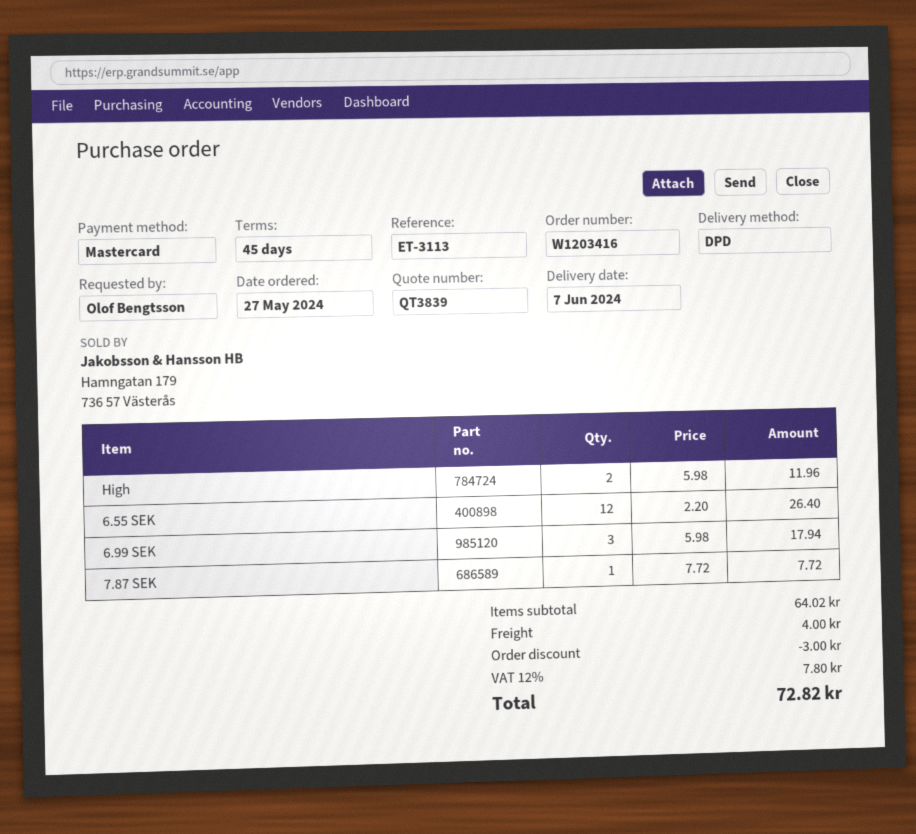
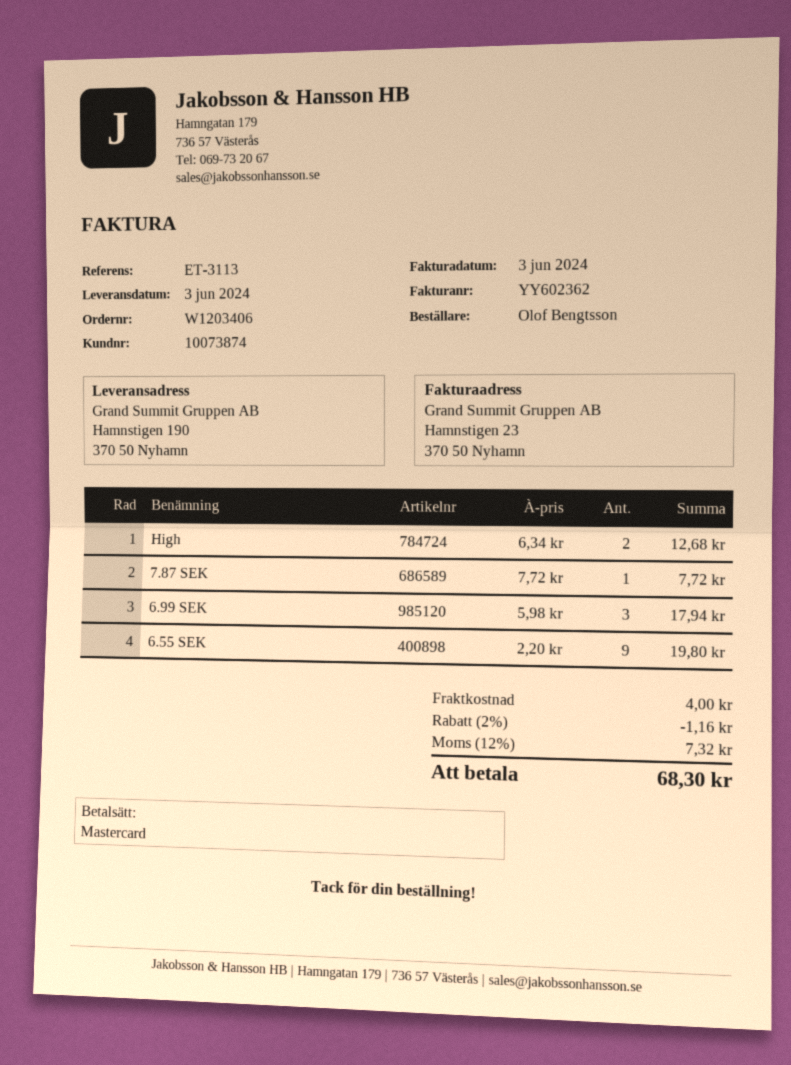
order number: W1203416 -> W1203406
delivery date: 2024-06-07 -> 2024-06-03
High: 2 x 5.98 = 11.96 -> 2 x 6.34 = 12.68
6.55 SEK: 12 x 2.20 = 26.40 -> 9 x 2.20 = 19.80
discount: 3.00 -> 1.16
tax: 12% = 7.80 -> 12% = 7.32
total: 72.82 -> 68.30

